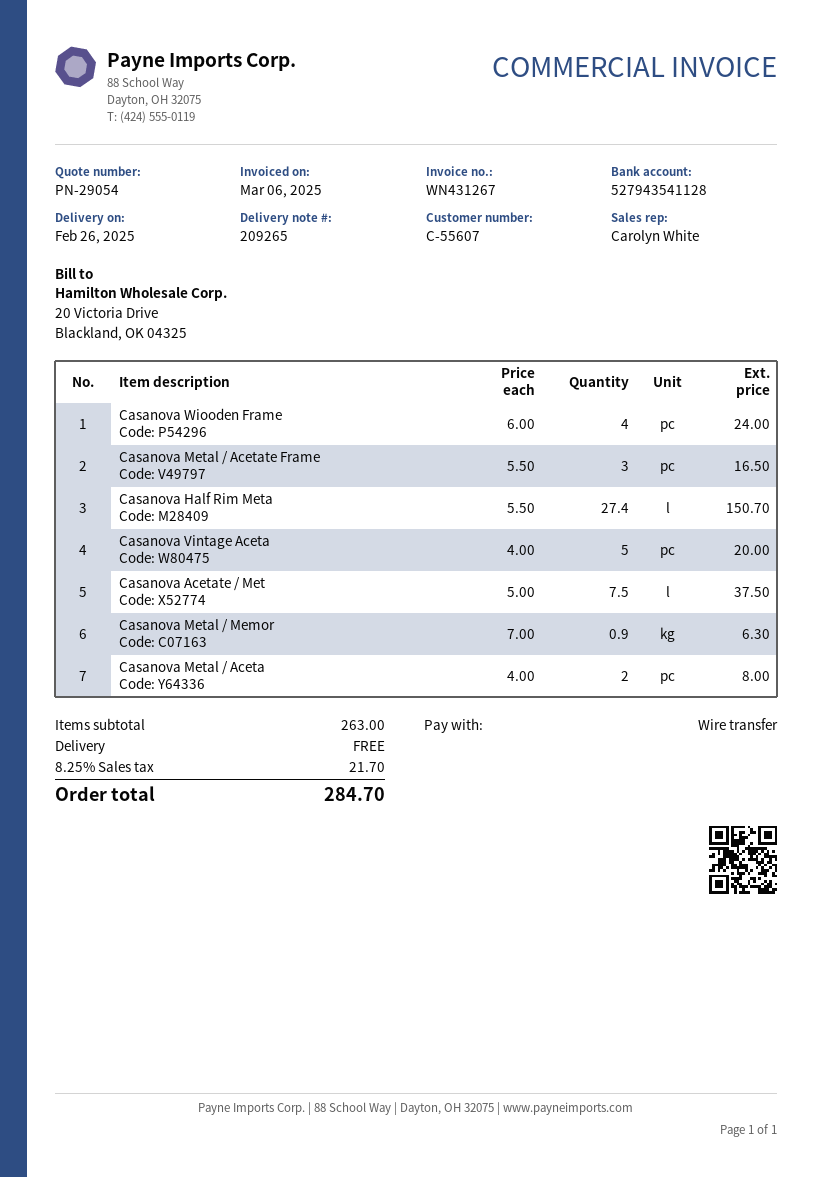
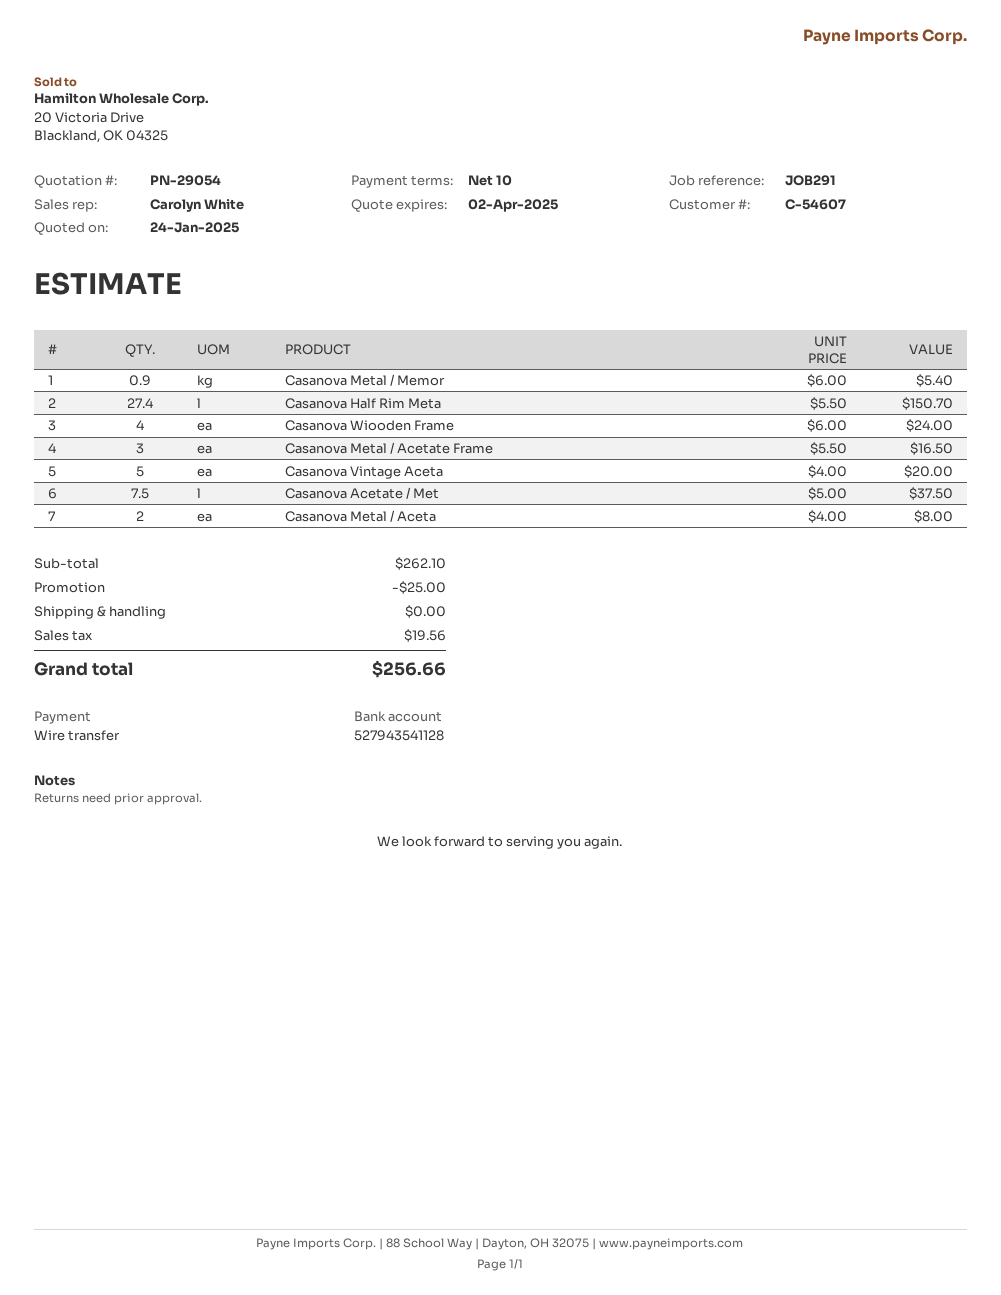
customer number: C-55607 -> C-54607
Casanova Metal / Memor: 0.9 x 7.00 = 6.30 -> 0.9 x 6.00 = 5.40
subtotal: 263.00 -> 262.10
discount: none -> 25.00
tax: 21.70 -> 19.56
total: 284.70 -> 256.66

